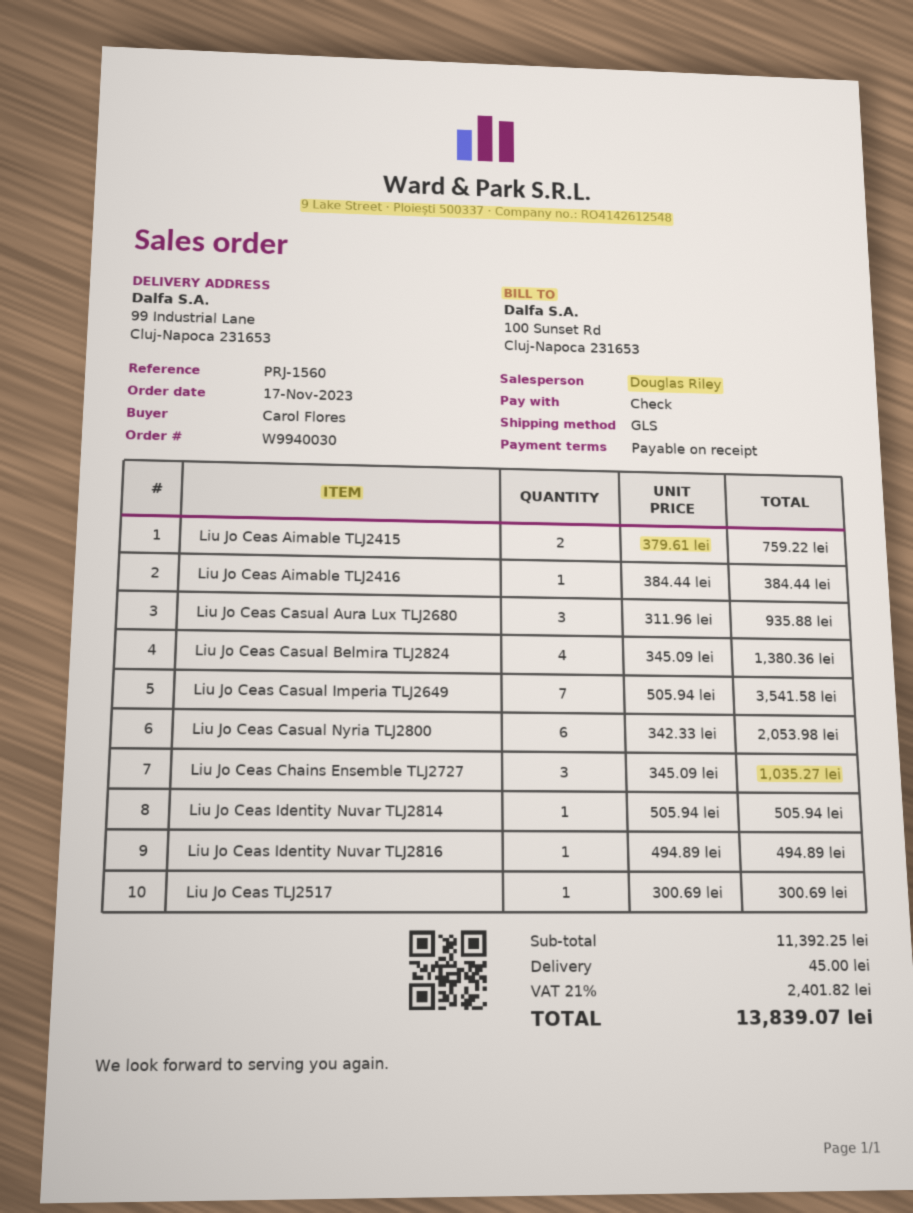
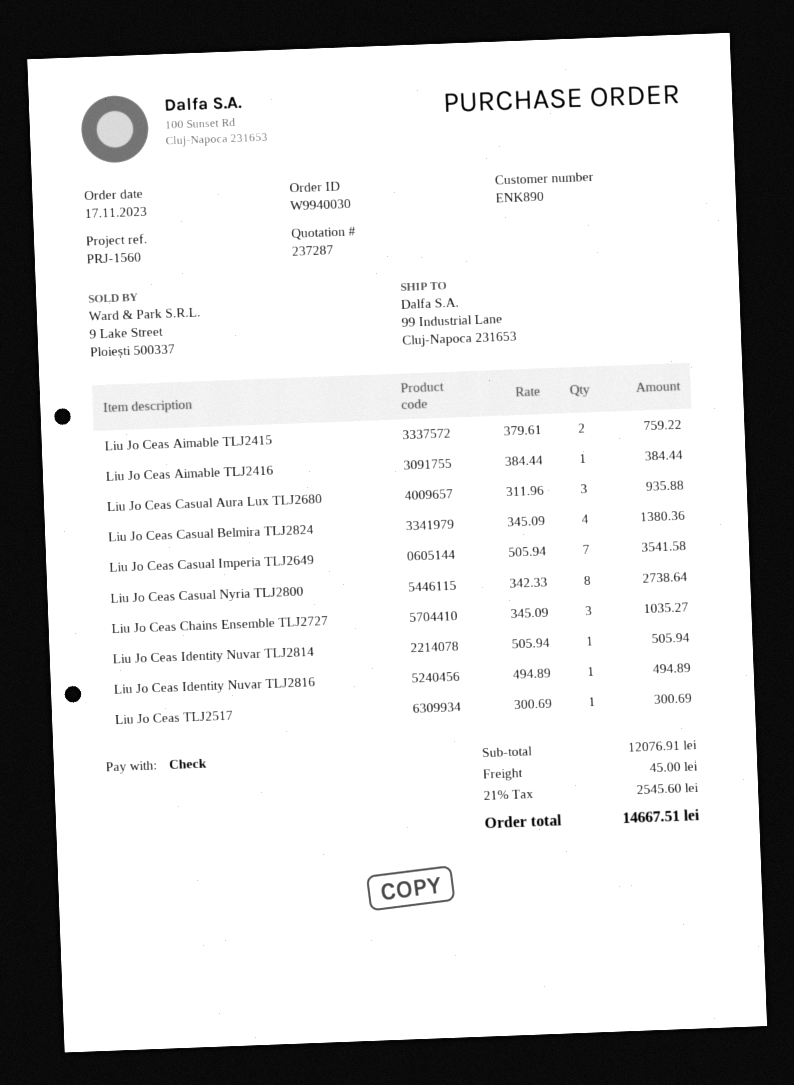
Liu Jo Ceas Casual Nyria TLJ2800: 6 x 342.33 = 2053.98 -> 8 x 342.33 = 2738.64
subtotal: 11392.25 -> 12076.91
tax: 21% = 2401.82 -> 21% = 2545.60
total: 13839.07 -> 14667.51

